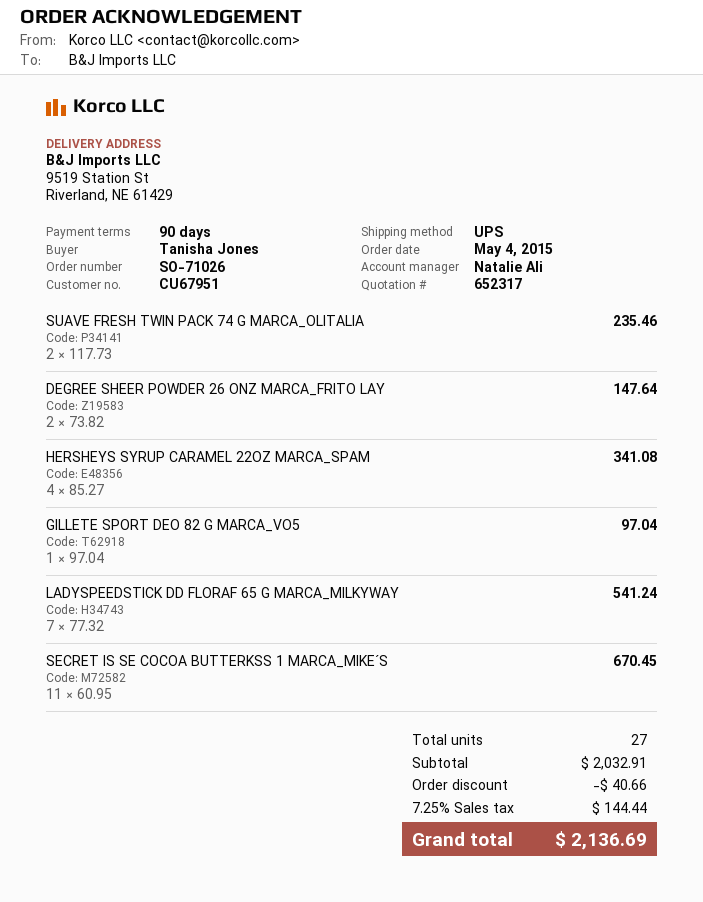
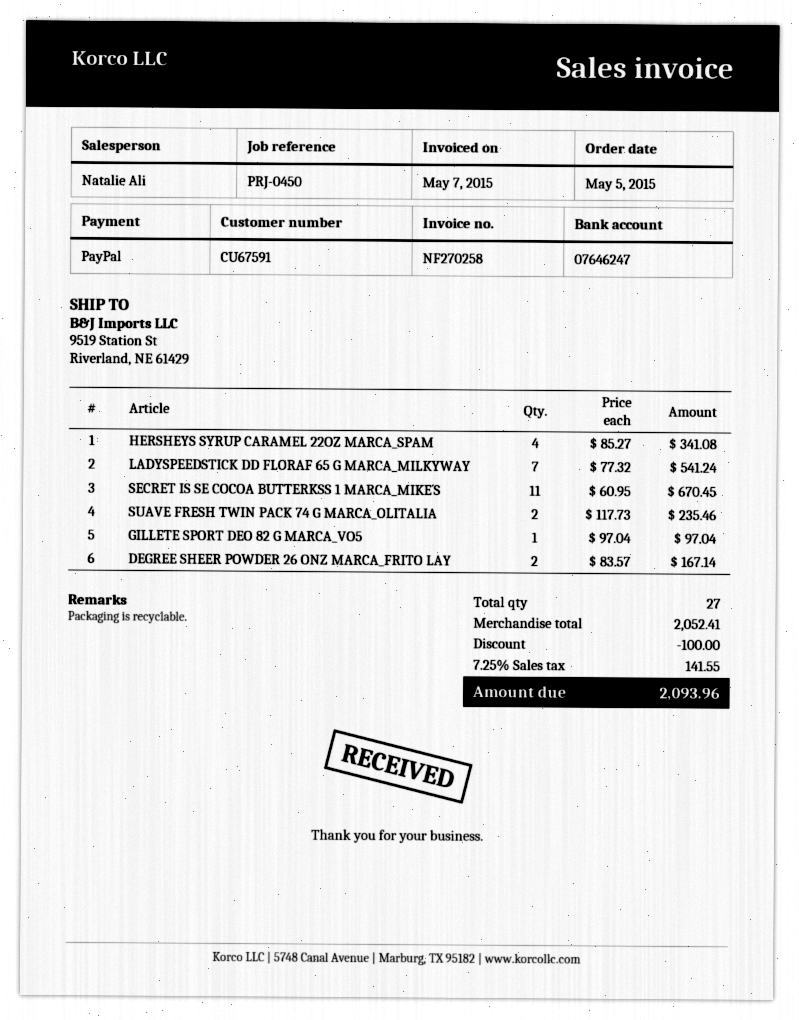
order date: 2015-05-04 -> 2015-05-05
customer number: CU67951 -> CU67591
DEGREE SHEER POWDER 26 ONZ MARCA_FRITO LAY: 2 x 73.82 = 147.64 -> 2 x 83.57 = 167.14
subtotal: 2032.91 -> 2052.41
discount: 40.66 -> 100.00
tax: 7.25% = 144.44 -> 7.25% = 141.55
total: 2136.69 -> 2093.96

